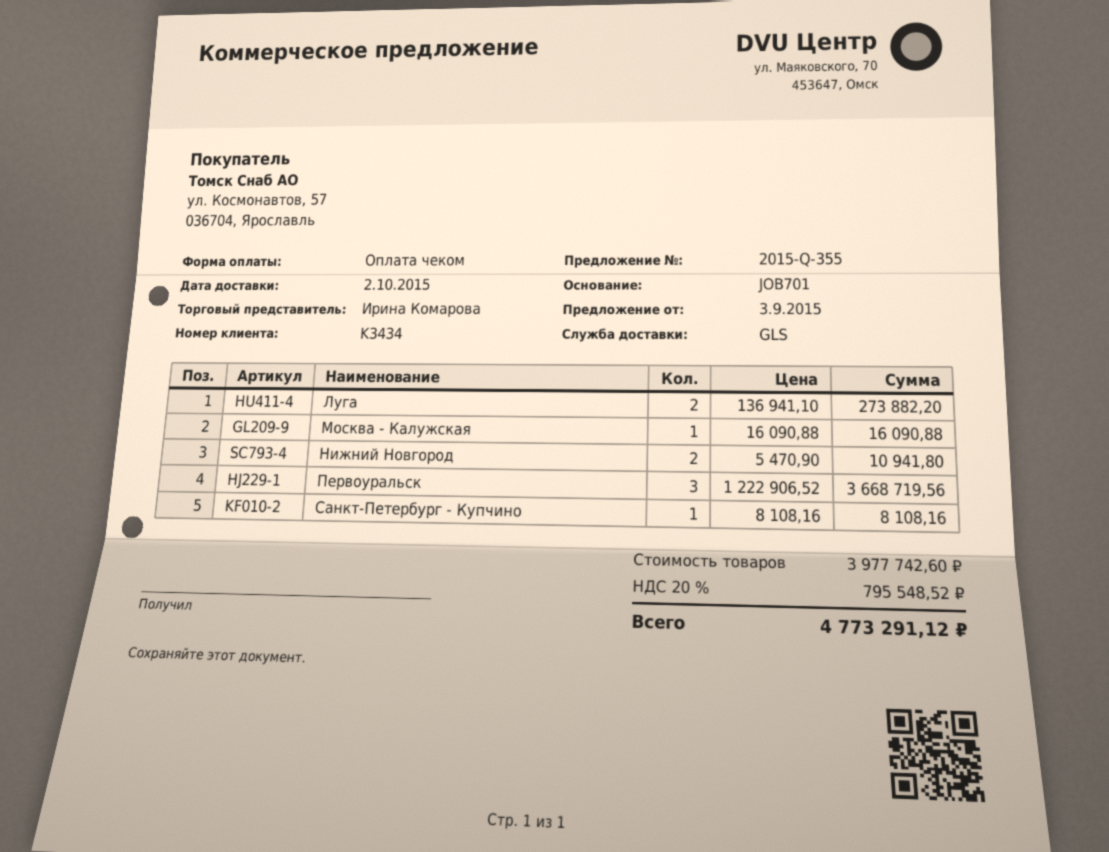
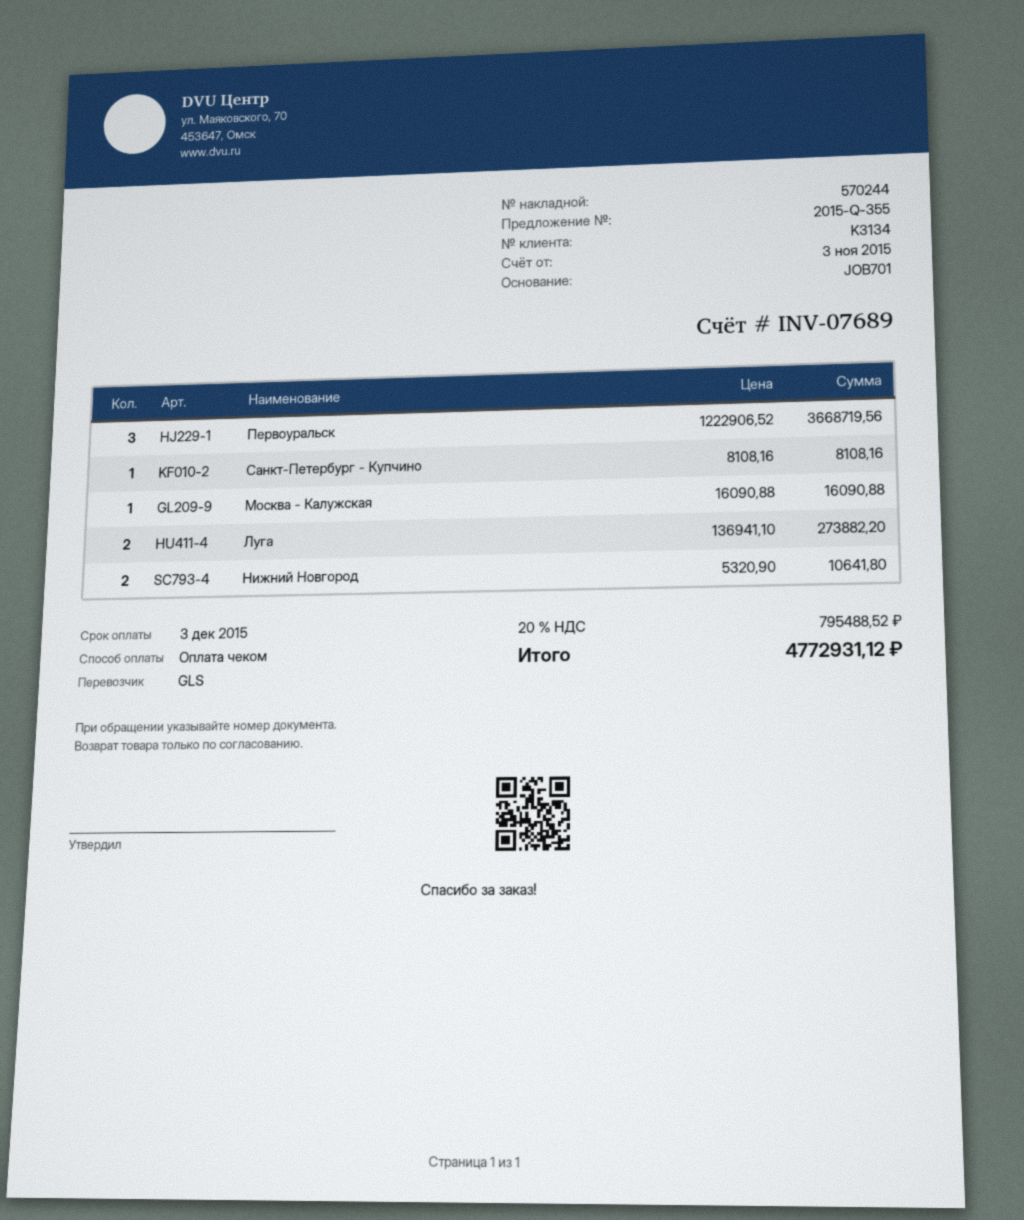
customer number: K3434 -> K3134
Нижний Новгород: 2 x 5470.90 = 10941.80 -> 2 x 5320.90 = 10641.80
tax: 20% = 795548.52 -> 20% = 795488.52
total: 4773291.12 -> 4772931.12

